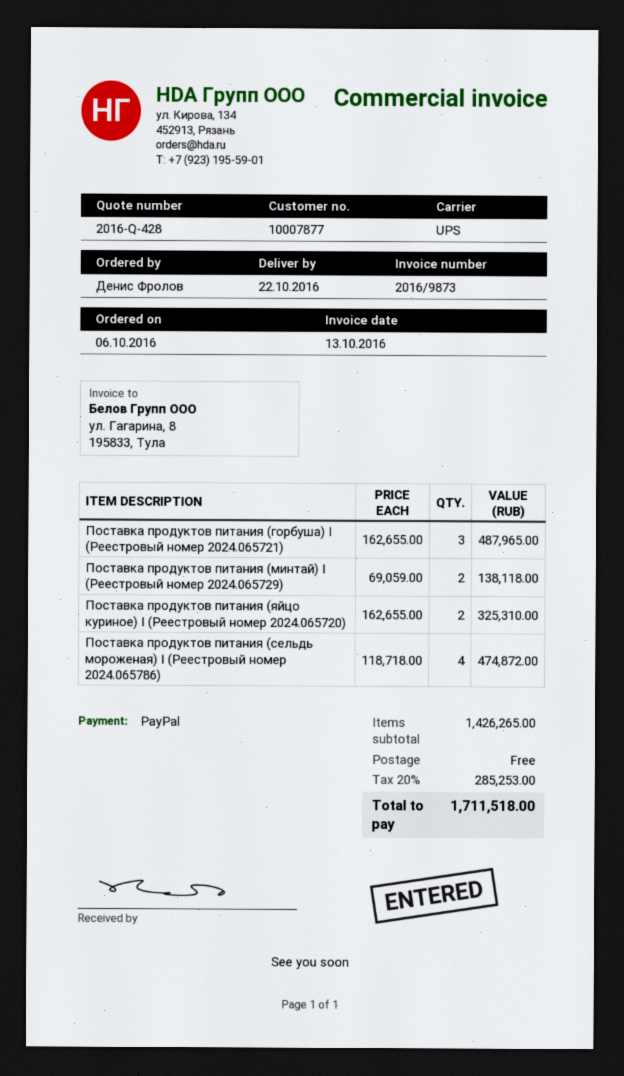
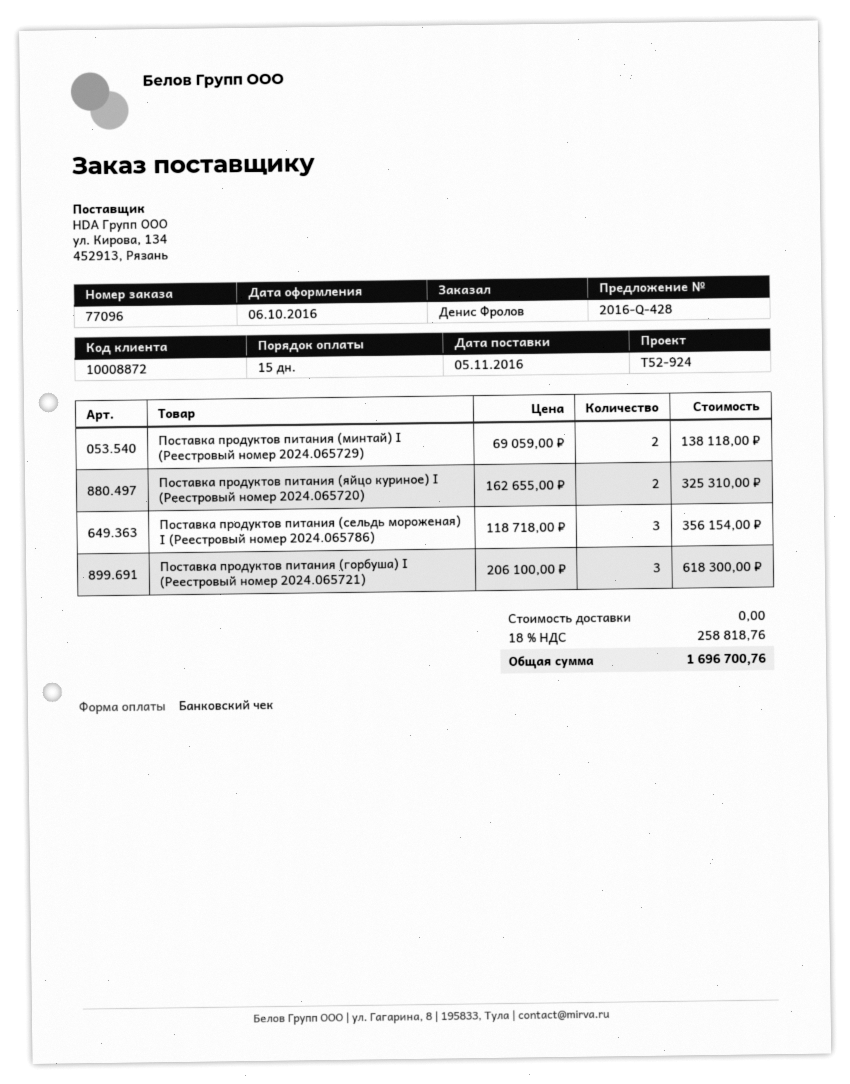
delivery date: 2016-10-22 -> 2016-11-05
customer number: 10007877 -> 10008872
payment method: PayPal -> cheque
Поставка продуктов питания (горбуша) I (Реестровый номер 2024.065721): 3 x 162655.00 = 487965.00 -> 3 x 206100.00 = 618300.00
Поставка продуктов питания (сельдь мороженая) I (Реестровый номер 2024.065786): 4 x 118718.00 = 474872.00 -> 3 x 118718.00 = 356154.00
tax: 20% = 285253.00 -> 18% = 258818.76
total: 1711518.00 -> 1696700.76

